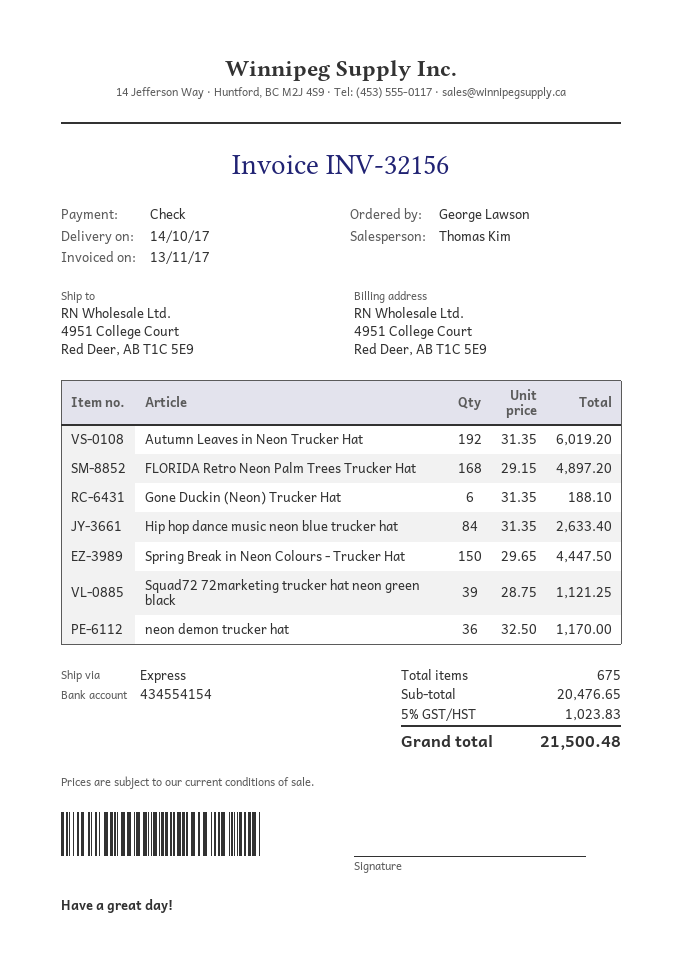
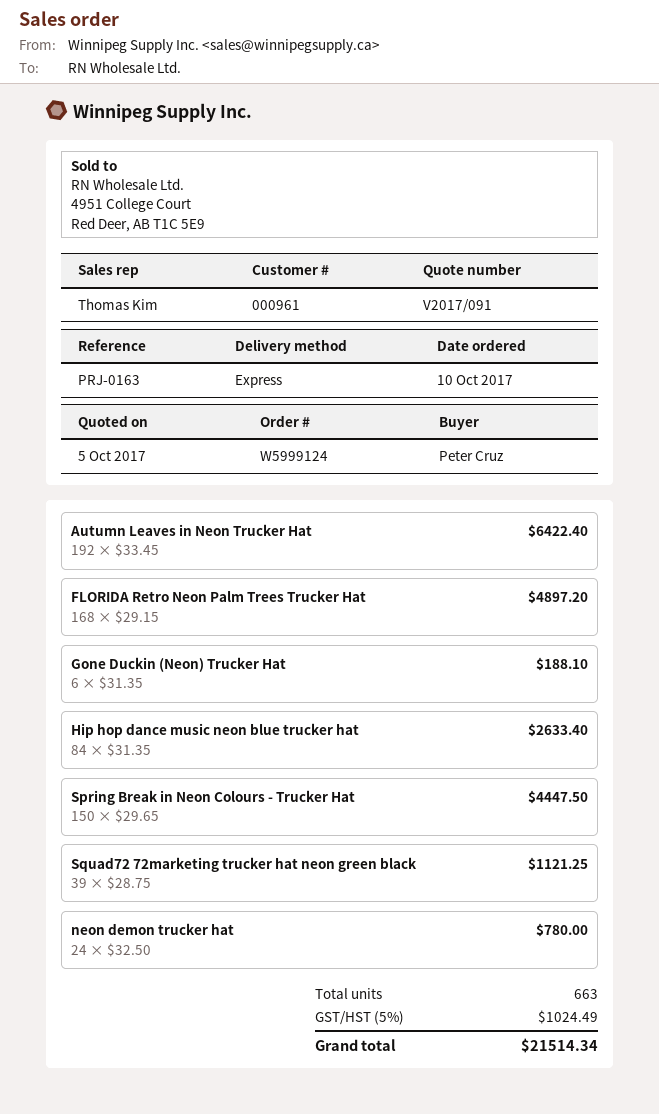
ordered by: George Lawson -> Peter Cruz
Autumn Leaves in Neon Trucker Hat: 192 x 31.35 = 6019.20 -> 192 x 33.45 = 6422.40
neon demon trucker hat: 36 x 32.50 = 1170.00 -> 24 x 32.50 = 780.00
total quantity: 675 -> 663
tax: 5% = 1023.83 -> 5% = 1024.49
total: 21500.48 -> 21514.34

